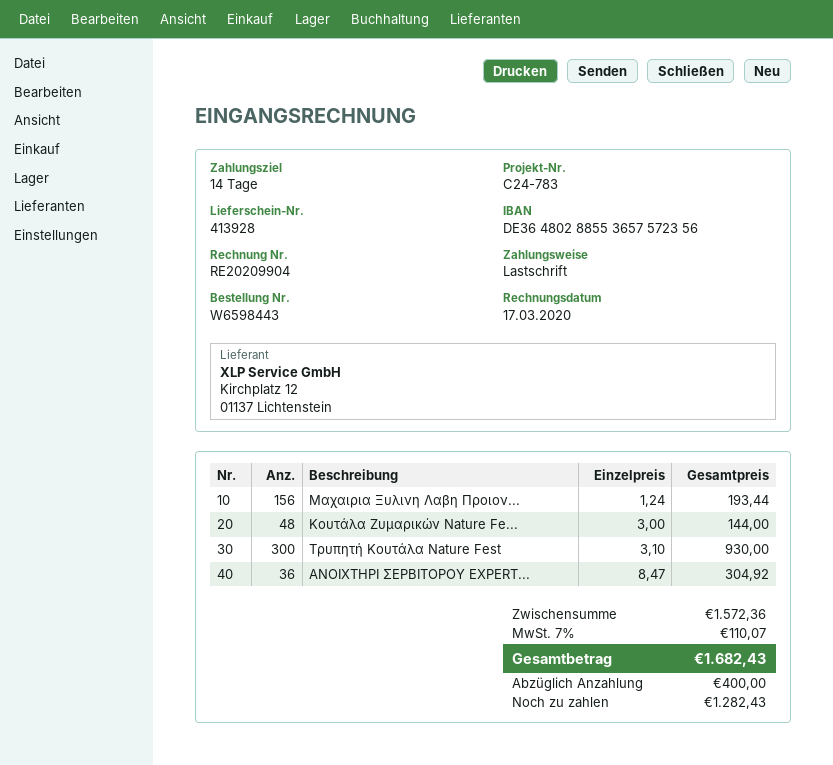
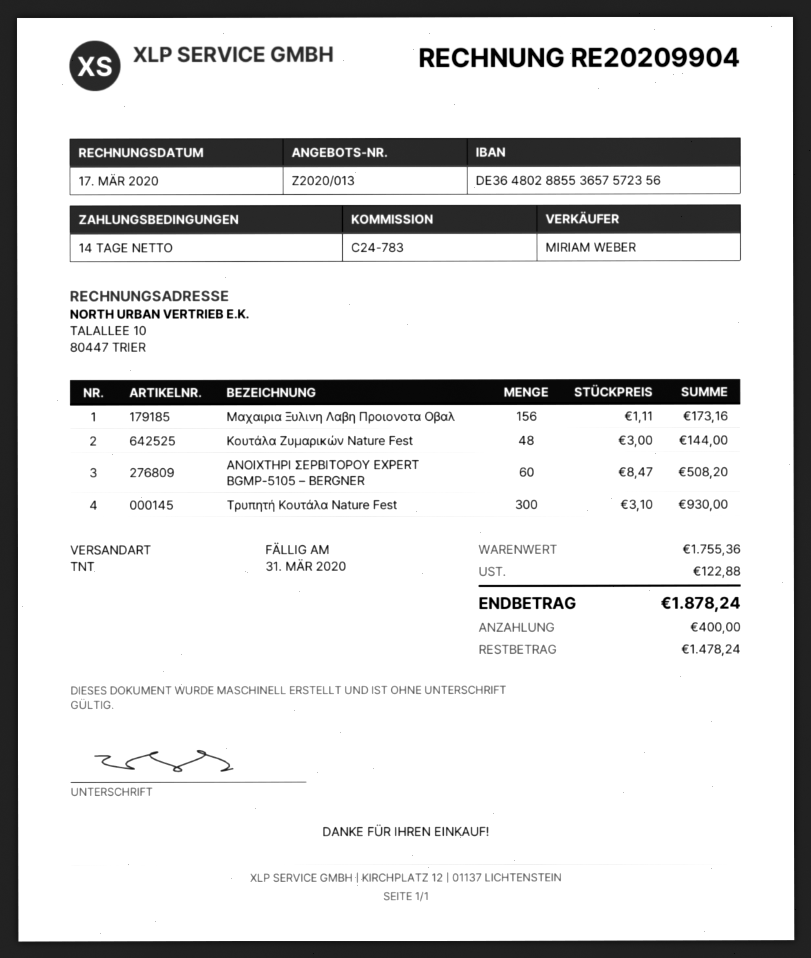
Μαχαιρια Ξυλινη Λαβη Προιον...: 156 x 1.24 = 193.44 -> 156 x 1.11 = 173.16
ΑΝΟΙΧΤΗΡΙ ΣΕΡΒΙΤΟΡΟΥ EXPERT...: 36 x 8.47 = 304.92 -> 60 x 8.47 = 508.20
subtotal: 1572.36 -> 1755.36
tax: 110.07 -> 122.88
total: 1682.43 -> 1878.24
balance: 1282.43 -> 1478.24

